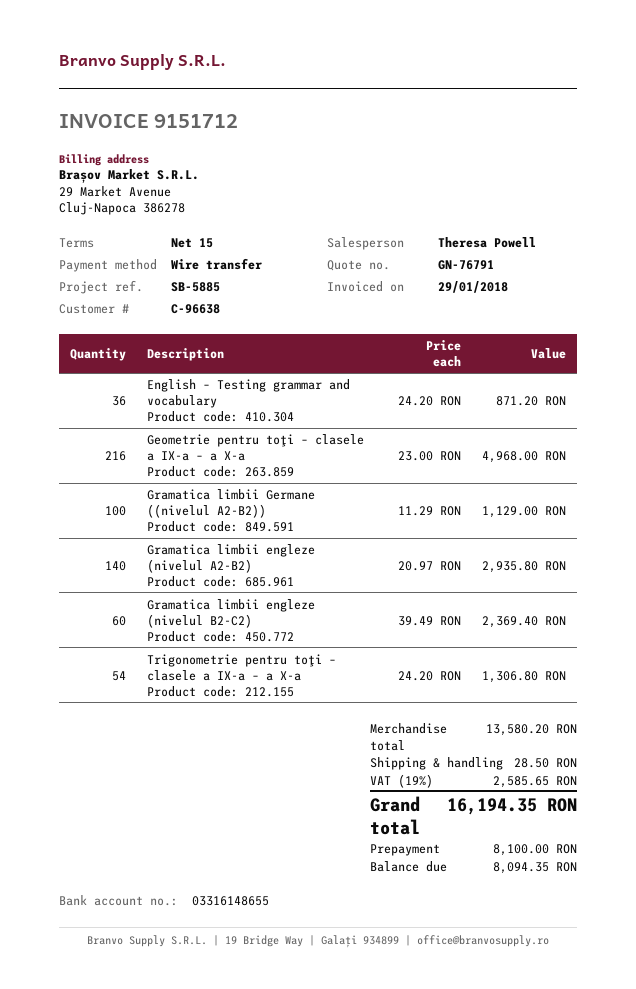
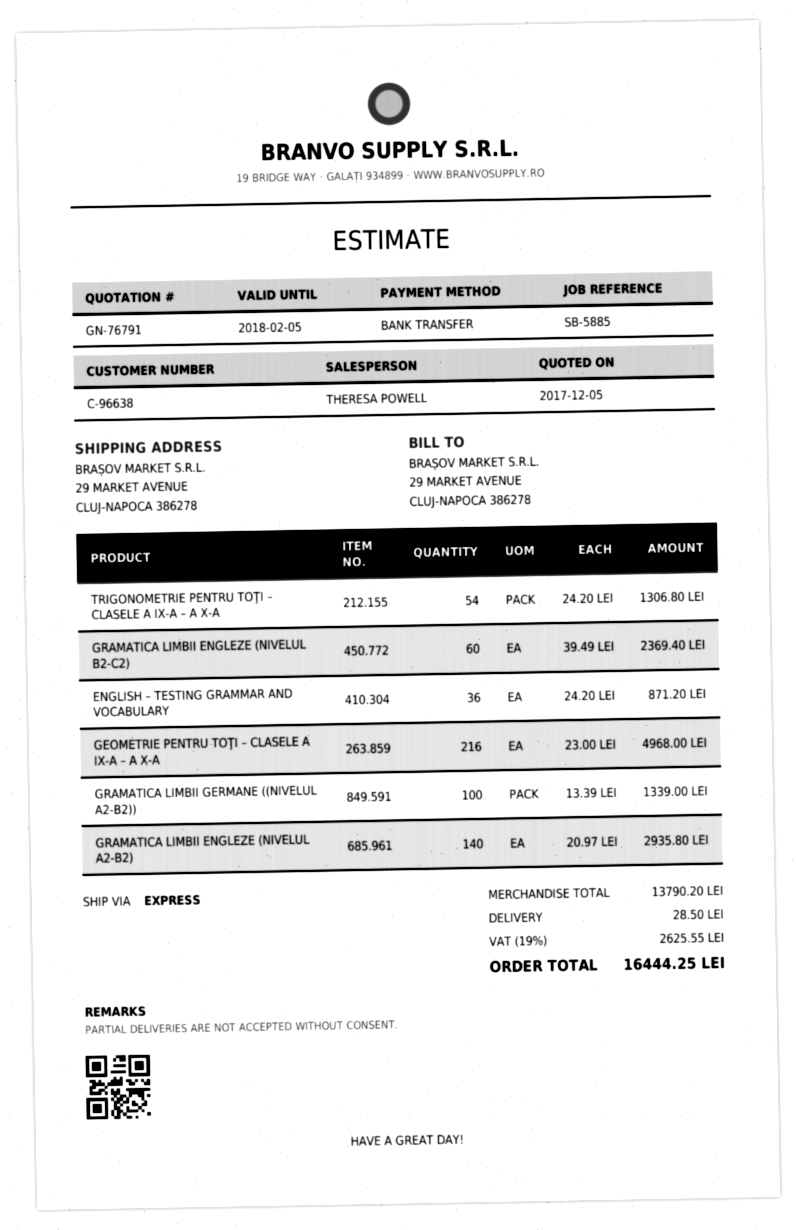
Gramatica limbii Germane ((nivelul A2-B2)): 100 x 11.29 = 1129.00 -> 100 x 13.39 = 1339.00
subtotal: 13580.20 -> 13790.20
tax: 19% = 2585.65 -> 19% = 2625.55
total: 16194.35 -> 16444.25

